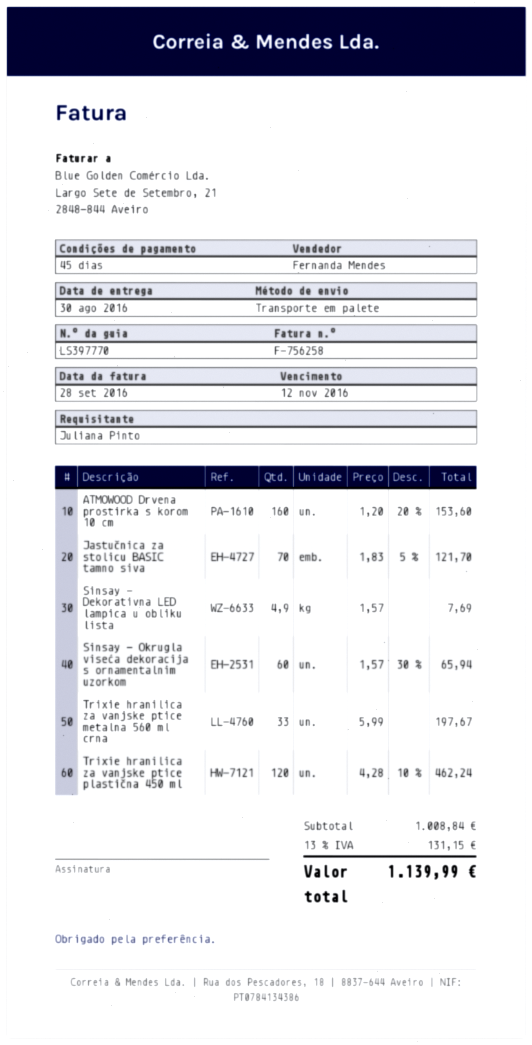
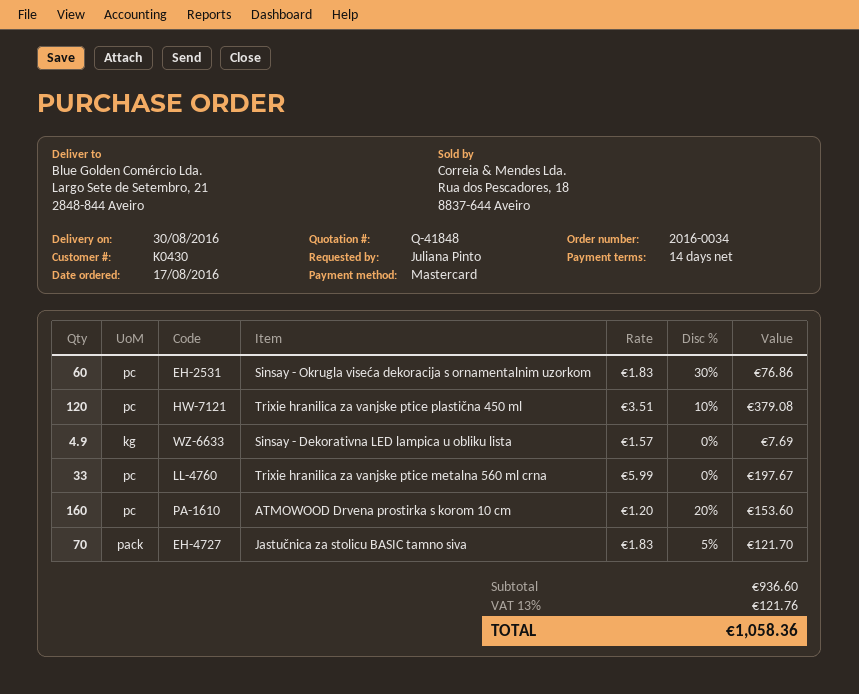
payment terms: 45 days -> 14 days
Sinsay - Okrugla viseća dekoracija s ornamentalnim uzorkom: 60 x 1.57 - 30% = 65.94 -> 60 x 1.83 - 30% = 76.86
Trixie hranilica za vanjske ptice plastična 450 ml: 120 x 4.28 - 10% = 462.24 -> 120 x 3.51 - 10% = 379.08
subtotal: 1008.84 -> 936.60
tax: 13% = 131.15 -> 13% = 121.76
total: 1139.99 -> 1058.36

